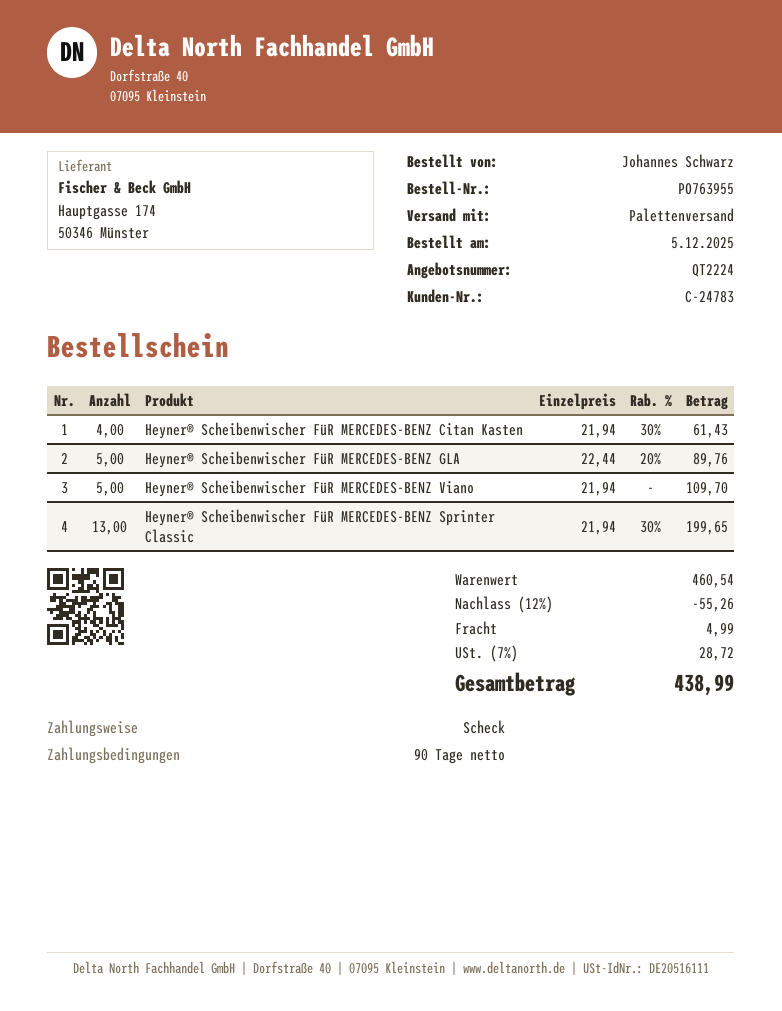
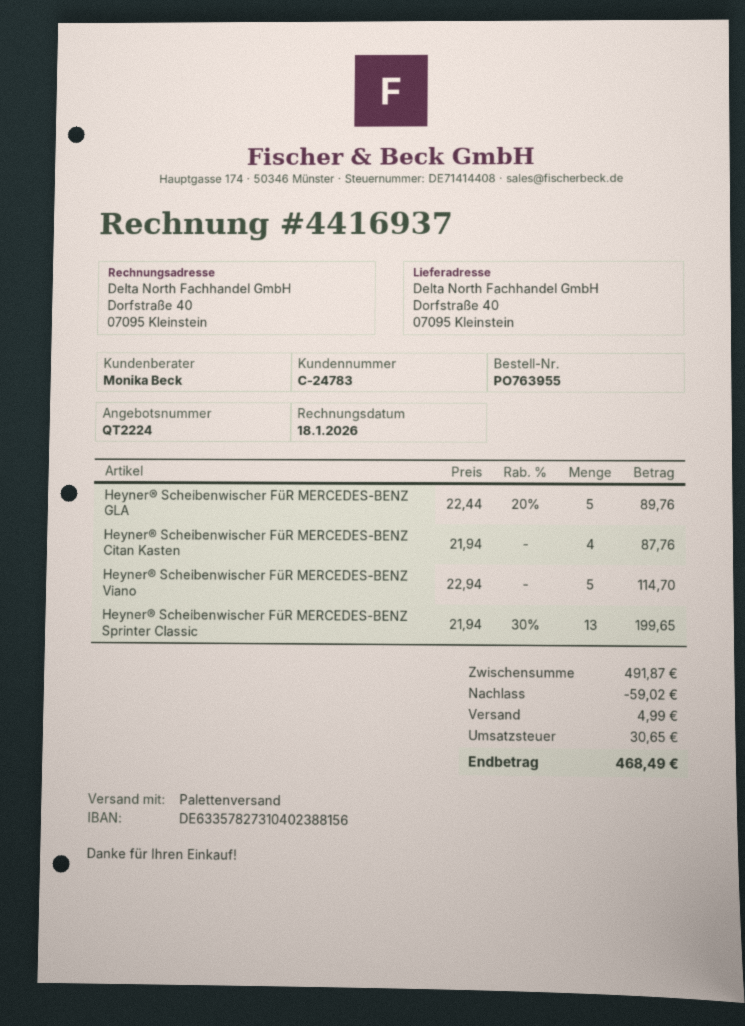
Heyner® Scheibenwischer FüR MERCEDES-BENZ Citan Kasten: 4 x 21.94 - 30% = 61.43 -> 4 x 21.94 = 87.76
Heyner® Scheibenwischer FüR MERCEDES-BENZ Viano: 5 x 21.94 = 109.70 -> 5 x 22.94 = 114.70
subtotal: 460.54 -> 491.87
discount: 55.26 -> 59.02
tax: 28.72 -> 30.65
total: 438.99 -> 468.49

